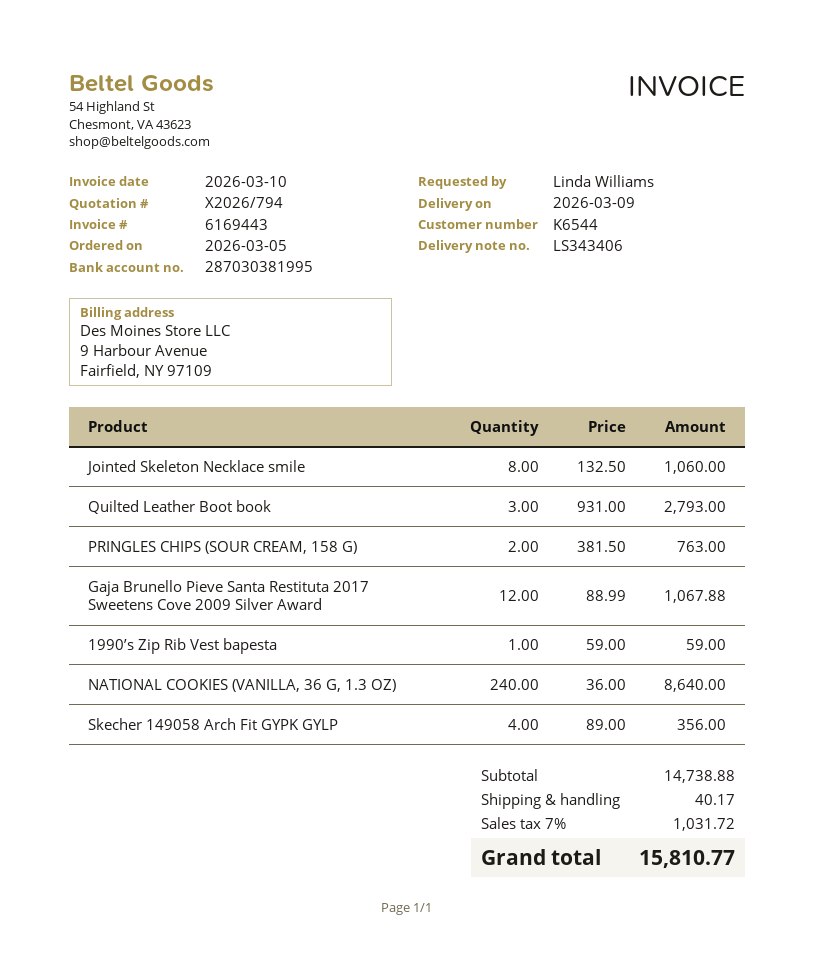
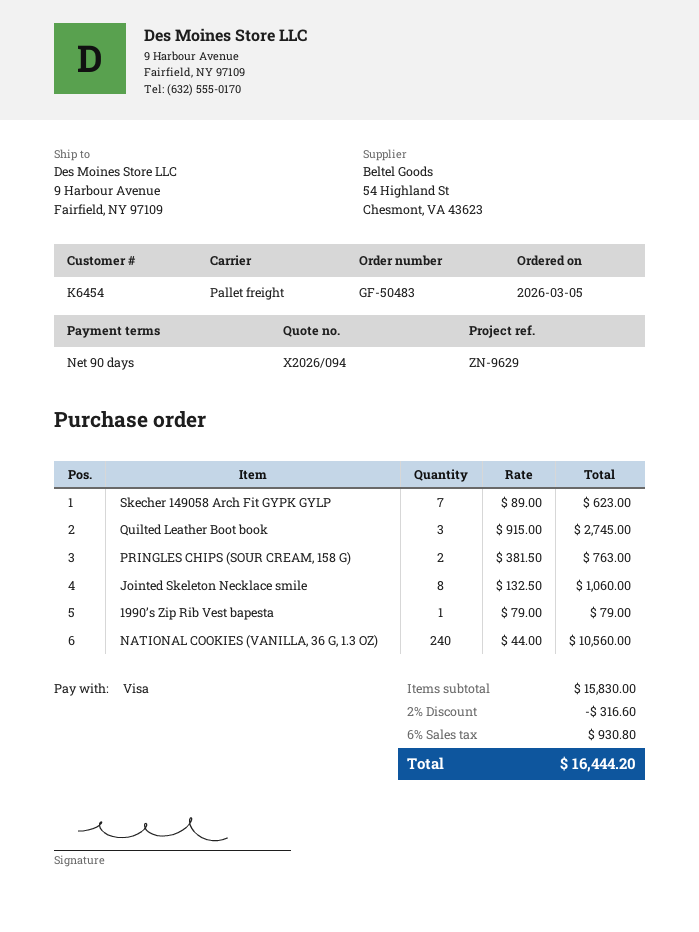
quote number: X2026/794 -> X2026/094
customer number: K6544 -> K6454
Quilted Leather Boot book: 3 x 931.00 = 2793.00 -> 3 x 915.00 = 2745.00
Gaja Brunello Pieve Santa Restituta 2017 Sweetens Cove 2009 Silver Award: 12 x 88.99 = 1067.88 -> none
1990’s Zip Rib Vest bapesta: 1 x 59.00 = 59.00 -> 1 x 79.00 = 79.00
NATIONAL COOKIES (VANILLA, 36 G, 1.3 OZ): 240 x 36.00 = 8640.00 -> 240 x 44.00 = 10560.00
Skecher 149058 Arch Fit GYPK GYLP: 4 x 89.00 = 356.00 -> 7 x 89.00 = 623.00
subtotal: 14738.88 -> 15830.00
discount: none -> 2% = 316.60
shipping: 40.17 -> none
tax: 7% = 1031.72 -> 6% = 930.80
total: 15810.77 -> 16444.20

